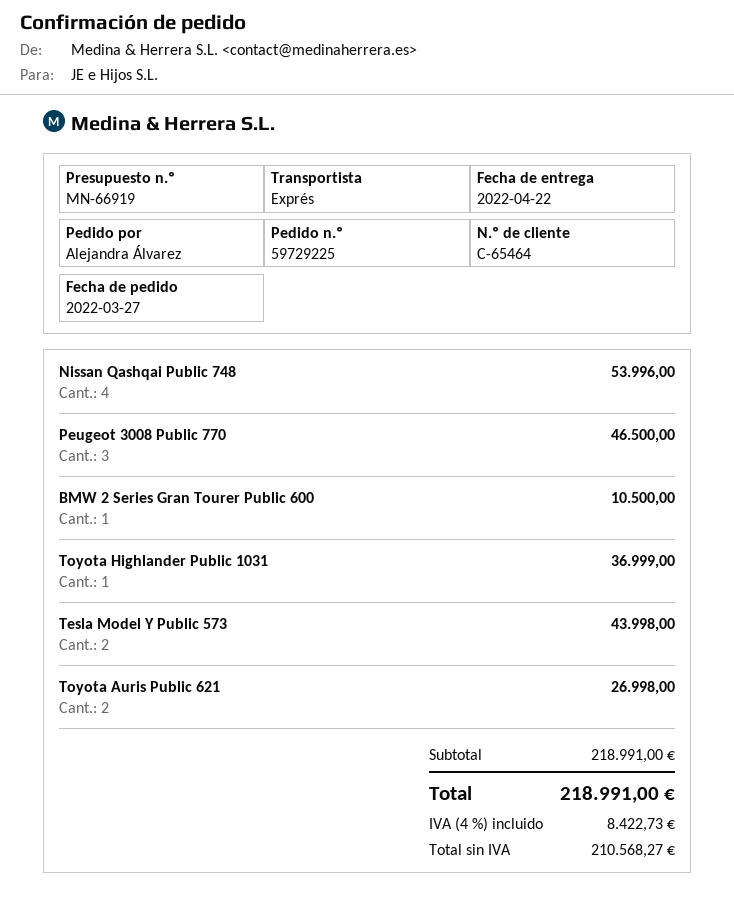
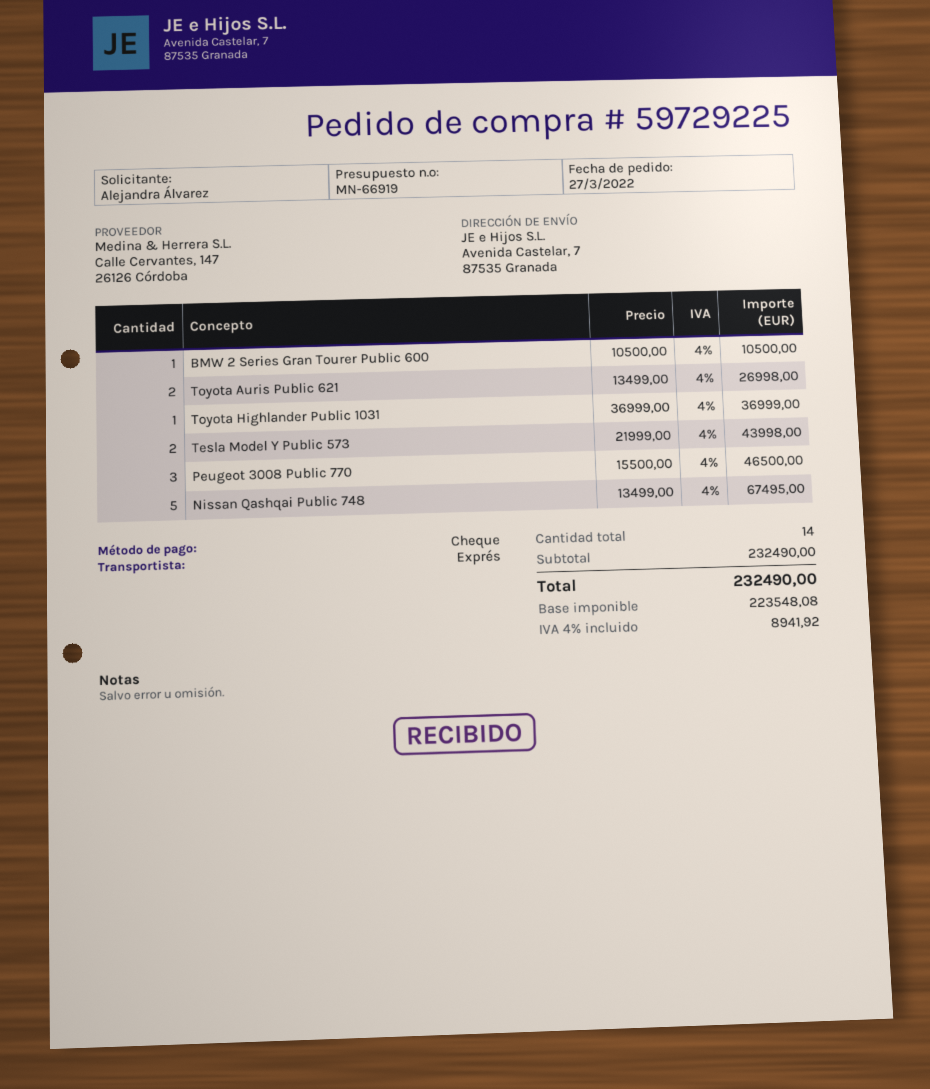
Nissan Qashqai Public 748: 4 for 53996.00 -> 5 for 67495.00
subtotal: 218991.00 -> 232490.00
net: 210568.27 -> 223548.08
tax: 4% = 8422.73 -> 4% = 8941.92
total: 218991.00 -> 232490.00

